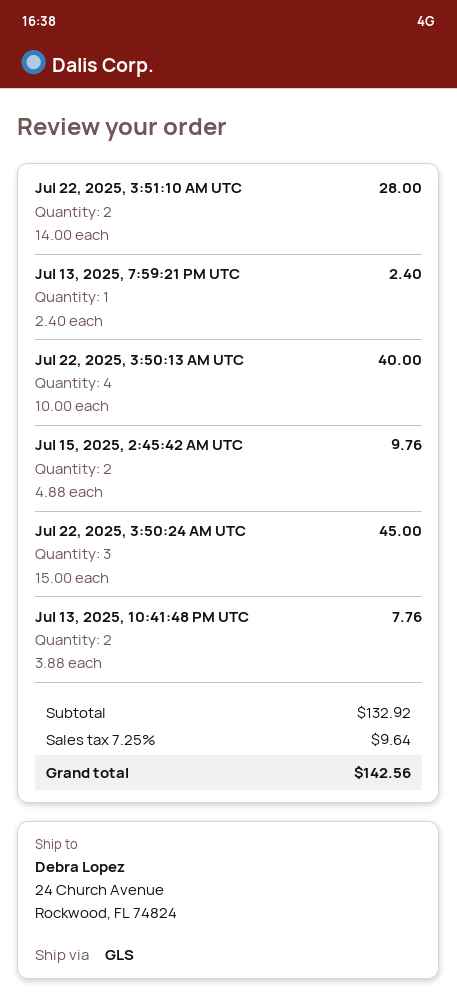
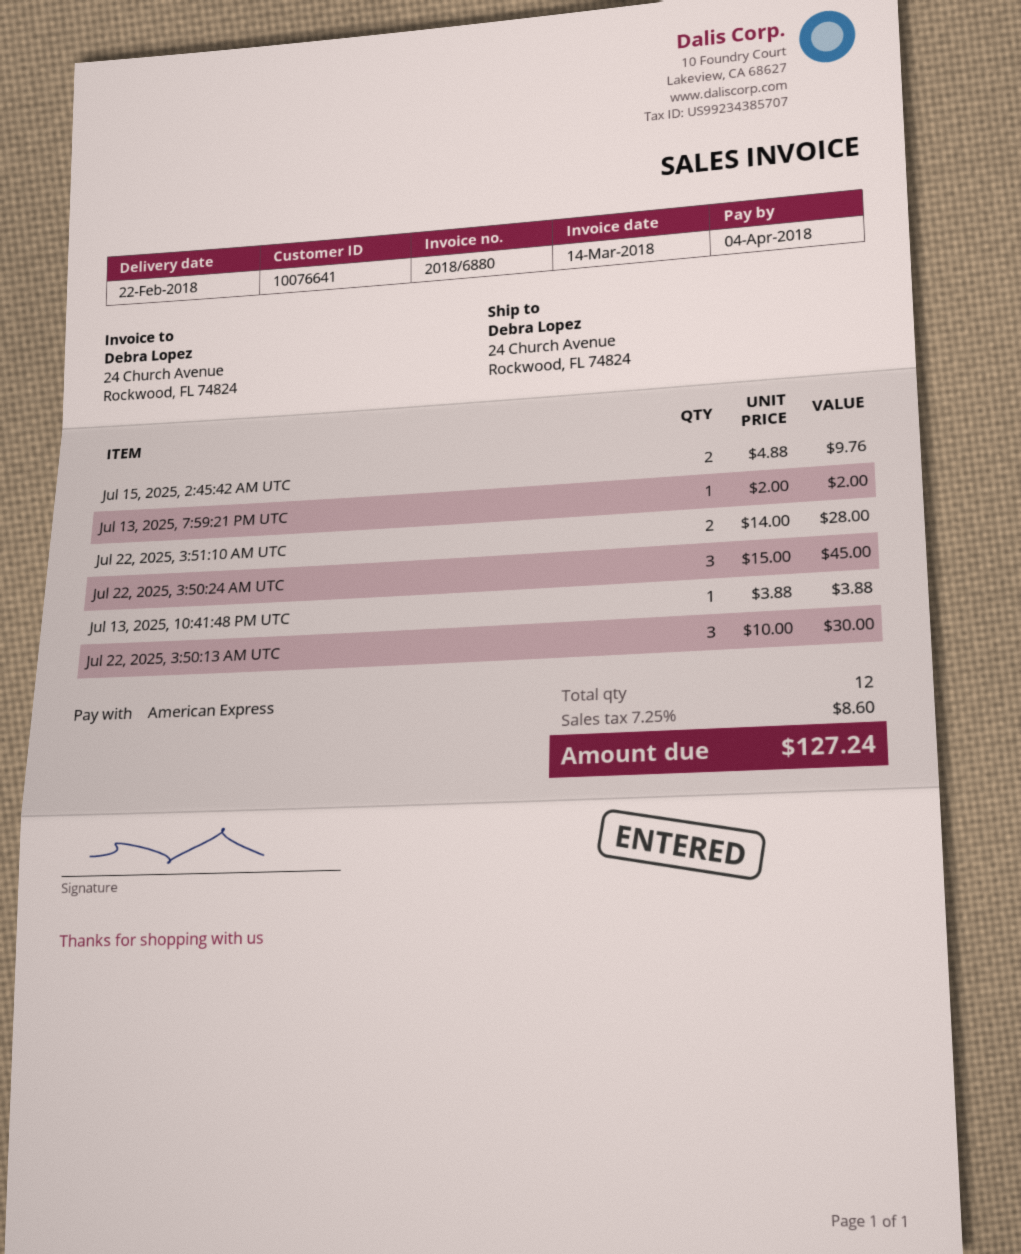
Jul 13, 2025, 7:59:21 PM UTC: 1 x 2.40 = 2.40 -> 1 x 2.00 = 2.00
Jul 22, 2025, 3:50:13 AM UTC: 4 x 10.00 = 40.00 -> 3 x 10.00 = 30.00
Jul 13, 2025, 10:41:48 PM UTC: 2 x 3.88 = 7.76 -> 1 x 3.88 = 3.88
tax: 7.25% = 9.64 -> 7.25% = 8.60
total: 142.56 -> 127.24

